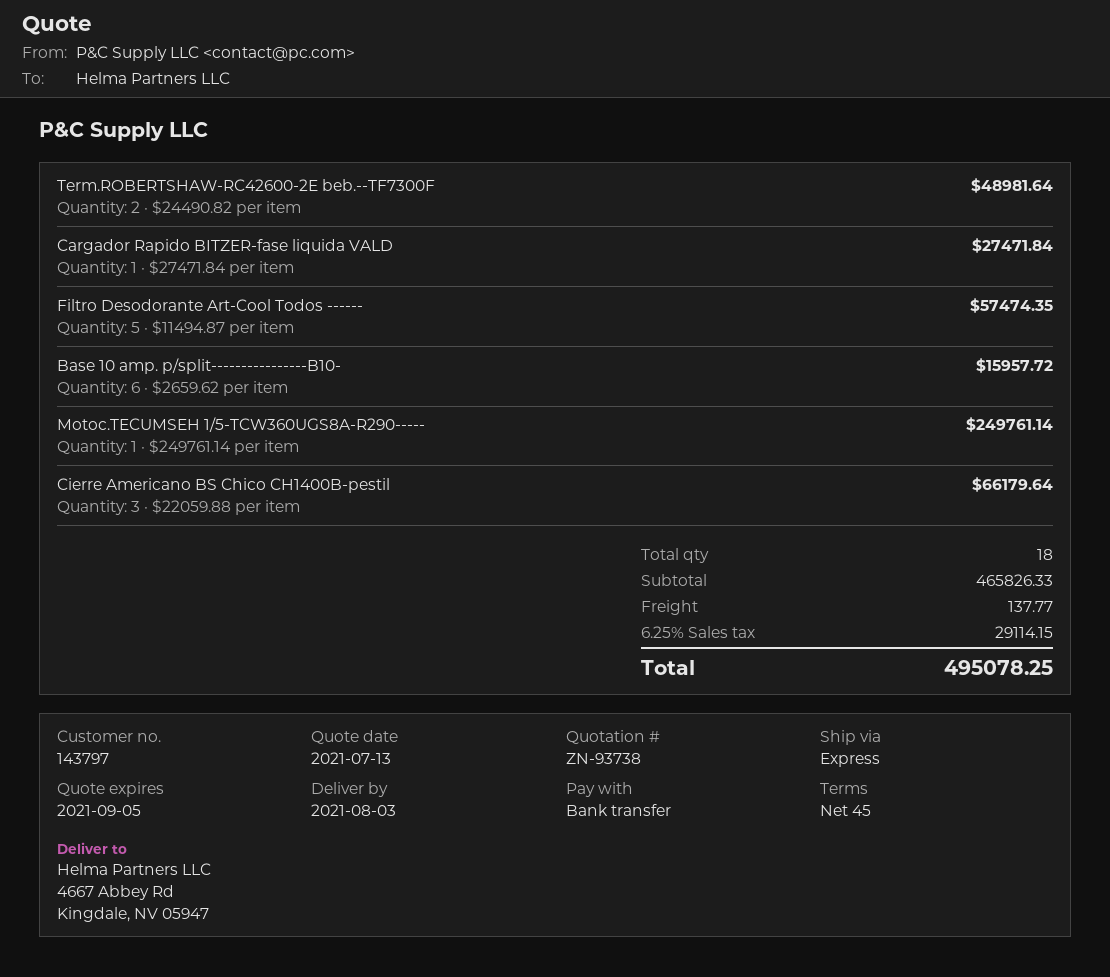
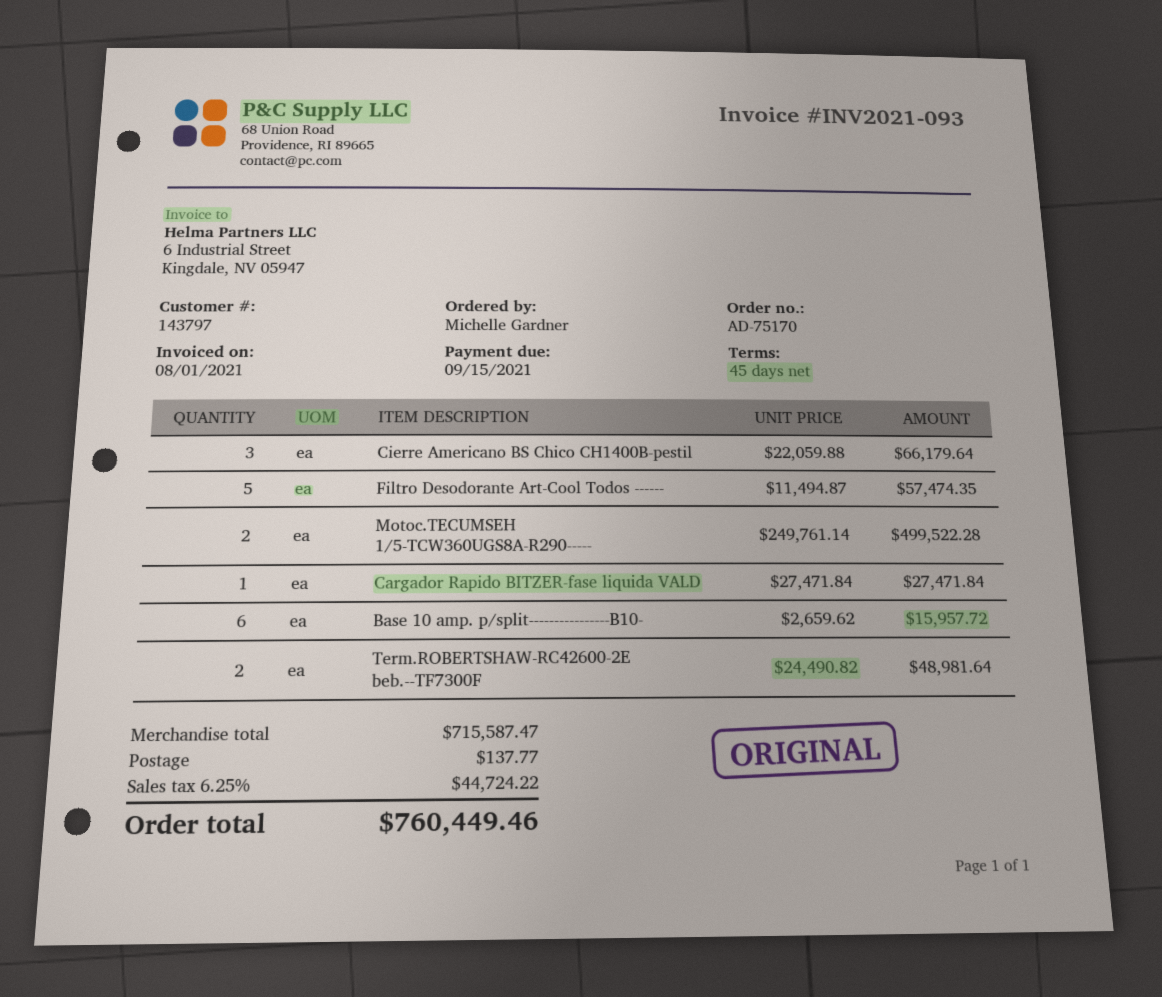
Motoc.TECUMSEH 1/5-TCW360UGS8A-R290-----: 1 x 249761.14 = 249761.14 -> 2 x 249761.14 = 499522.28
subtotal: 465826.33 -> 715587.47
tax: 6.25% = 29114.15 -> 6.25% = 44724.22
total: 495078.25 -> 760449.46

